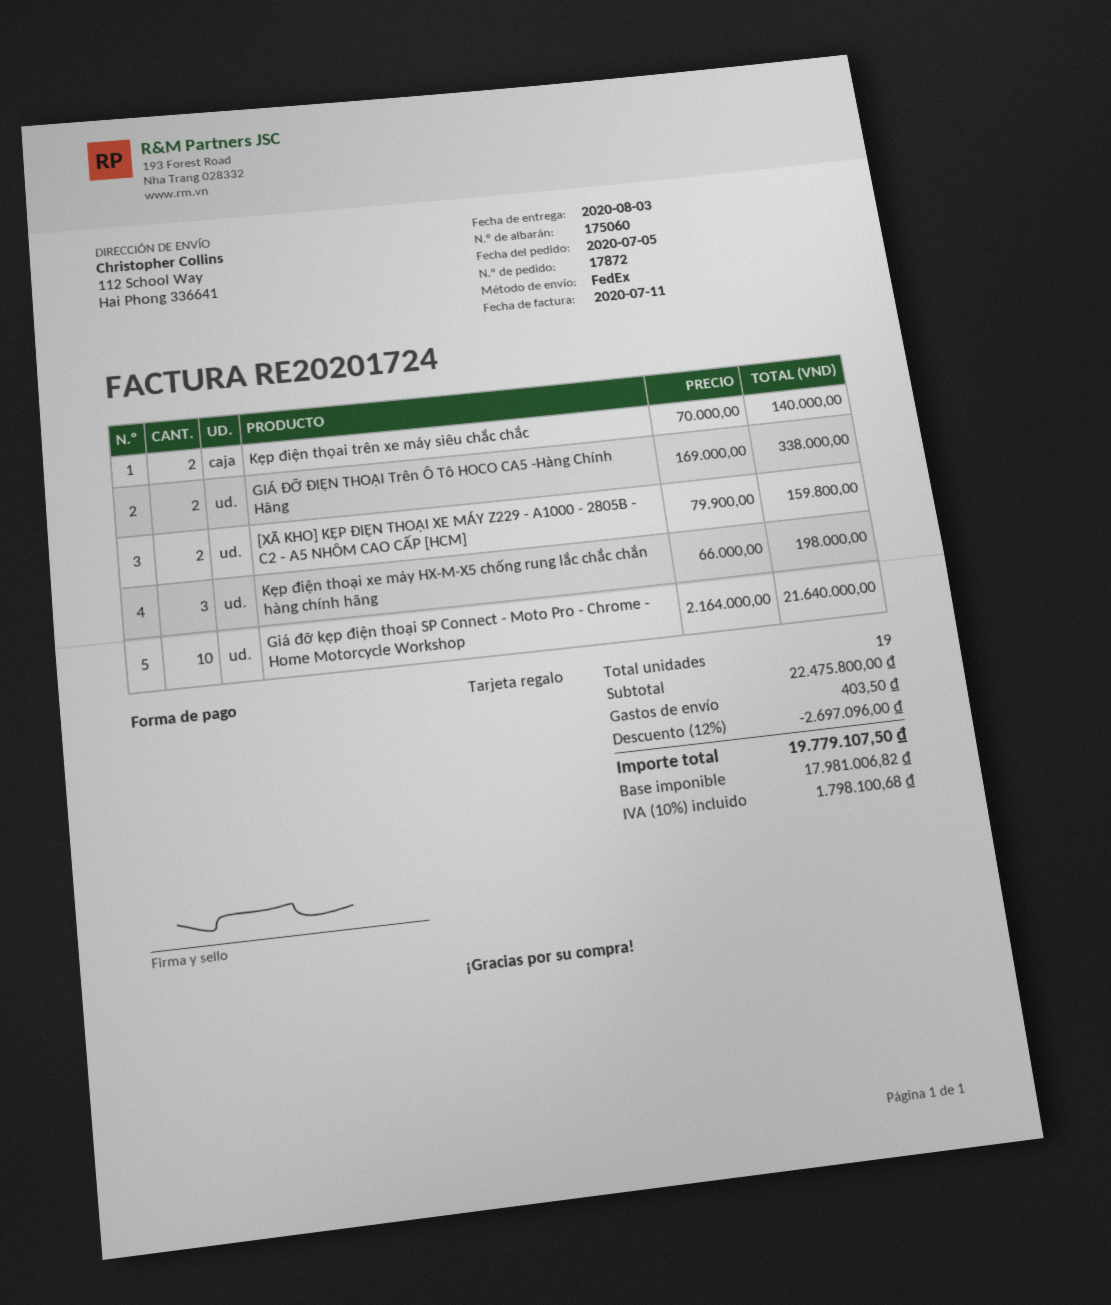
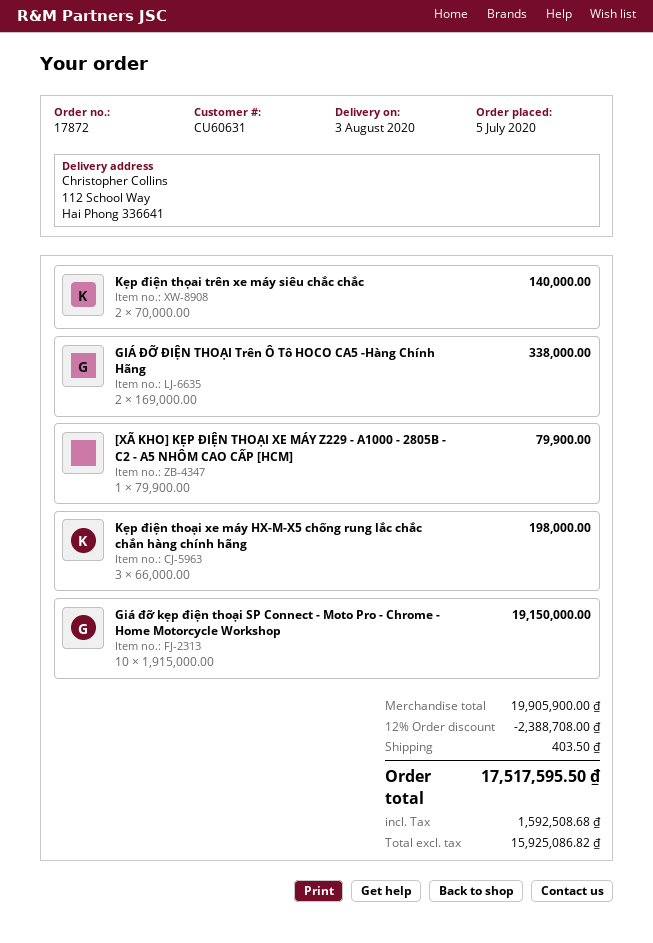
[XÃ KHO] KẸP ĐIỆN THOẠI XE MÁY Z229 - A1000 - 2805B - C2 - A5 NHÔM CAO CẤP [HCM]: 2 x 79900.00 = 159800.00 -> 1 x 79900.00 = 79900.00
Giá đỡ kẹp điện thoại SP Connect - Moto Pro - Chrome - Home Motorcycle Workshop: 10 x 2164000.00 = 21640000.00 -> 10 x 1915000.00 = 19150000.00
subtotal: 22475800.00 -> 19905900.00
discount: 12% = 2697096.00 -> 12% = 2388708.00
net: 17981006.82 -> 15925086.82
tax: 1798100.68 -> 1592508.68
total: 19779107.50 -> 17517595.50

